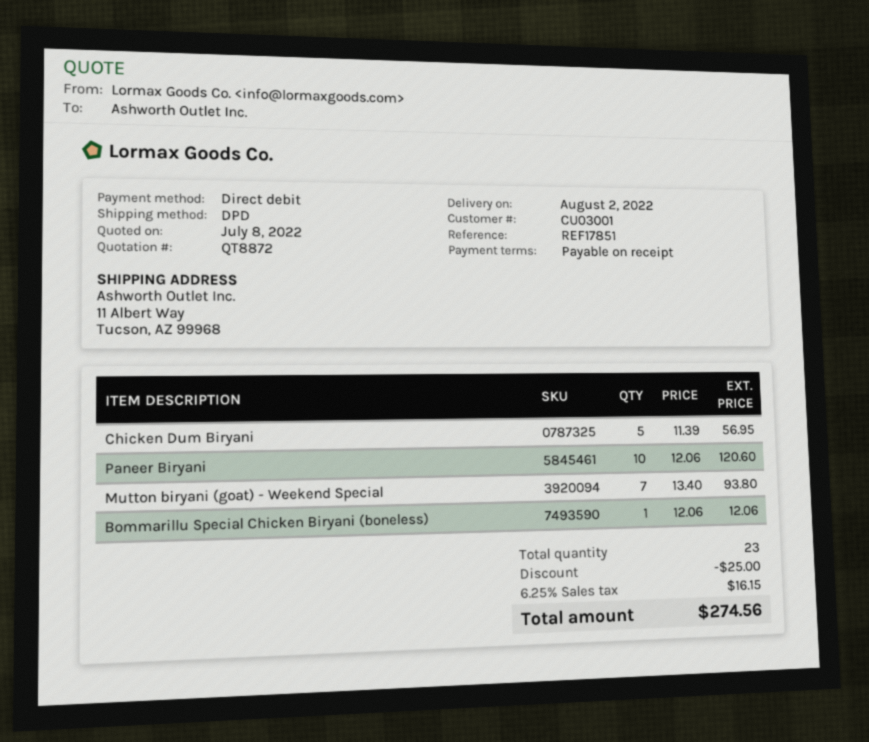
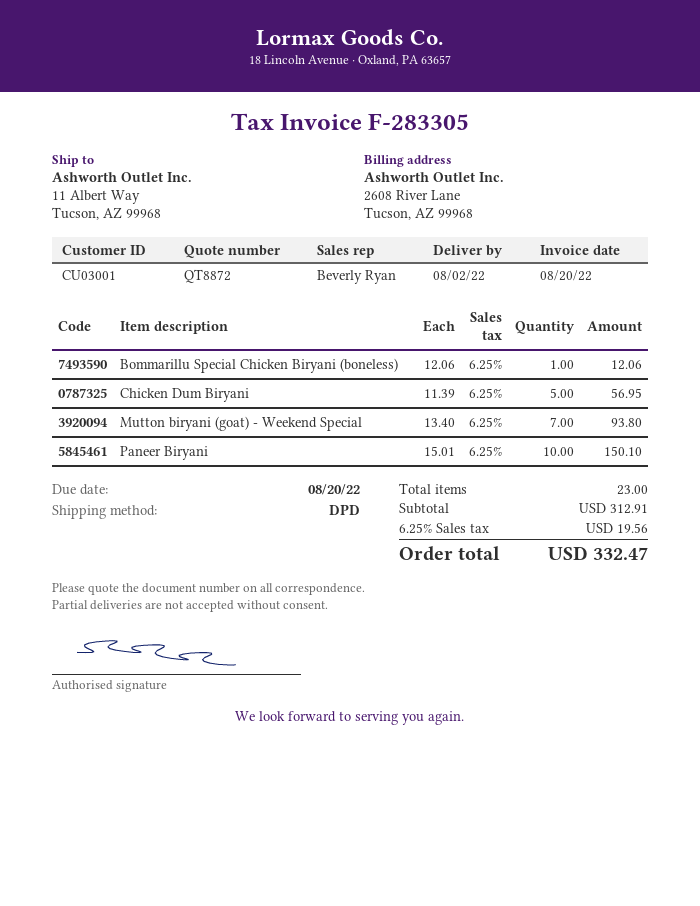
Paneer Biryani: 10 x 12.06 = 120.60 -> 10 x 15.01 = 150.10
discount: 25.00 -> none
tax: 6.25% = 16.15 -> 6.25% = 19.56
total: 274.56 -> 332.47

